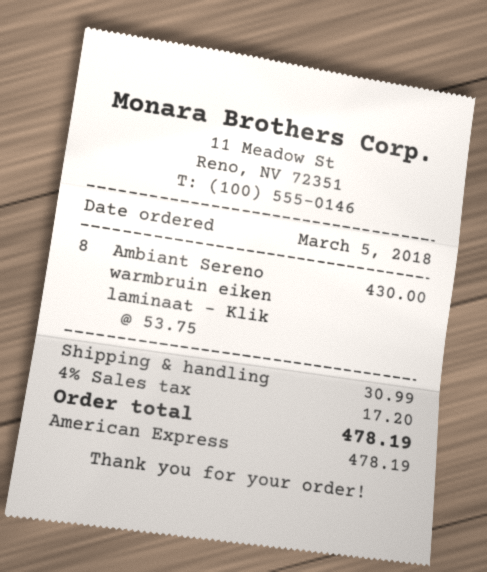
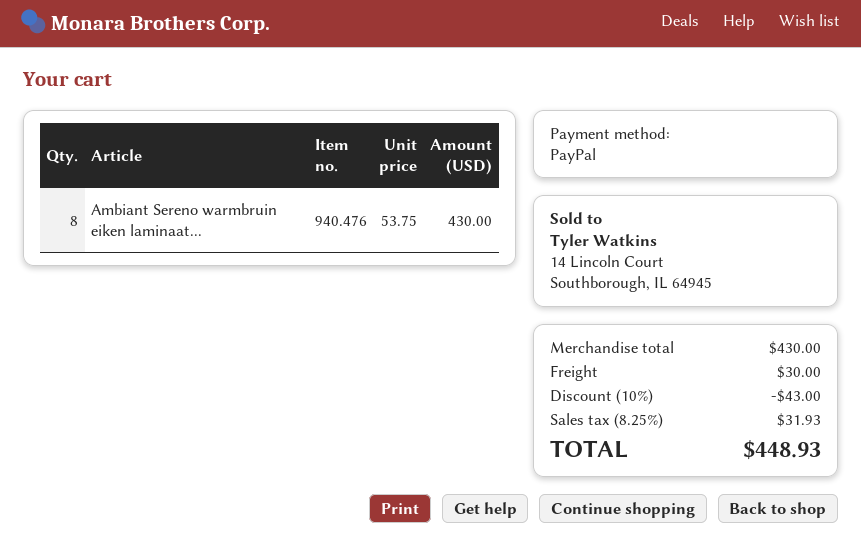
payment method: American Express -> PayPal
discount: none -> 10% = 43.00
shipping: 30.99 -> 30.00
tax: 4% = 17.20 -> 8.25% = 31.93
total: 478.19 -> 448.93

